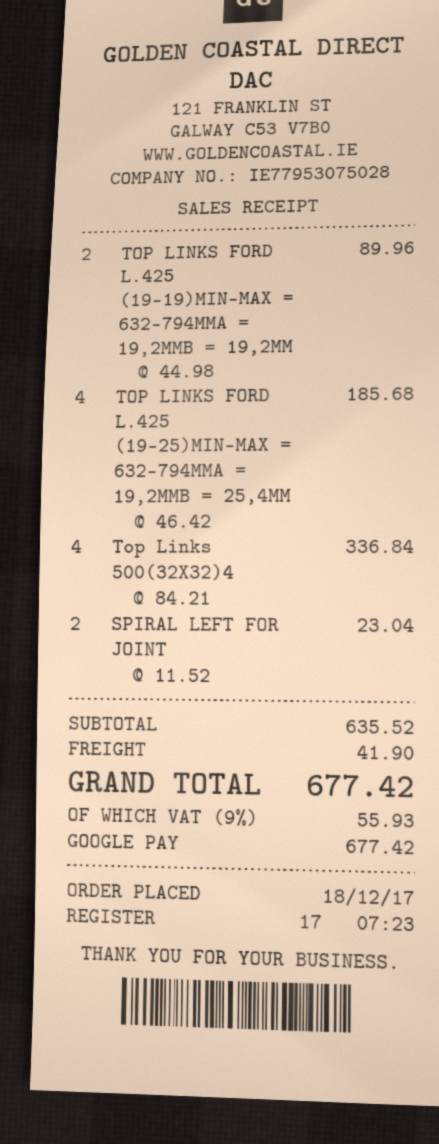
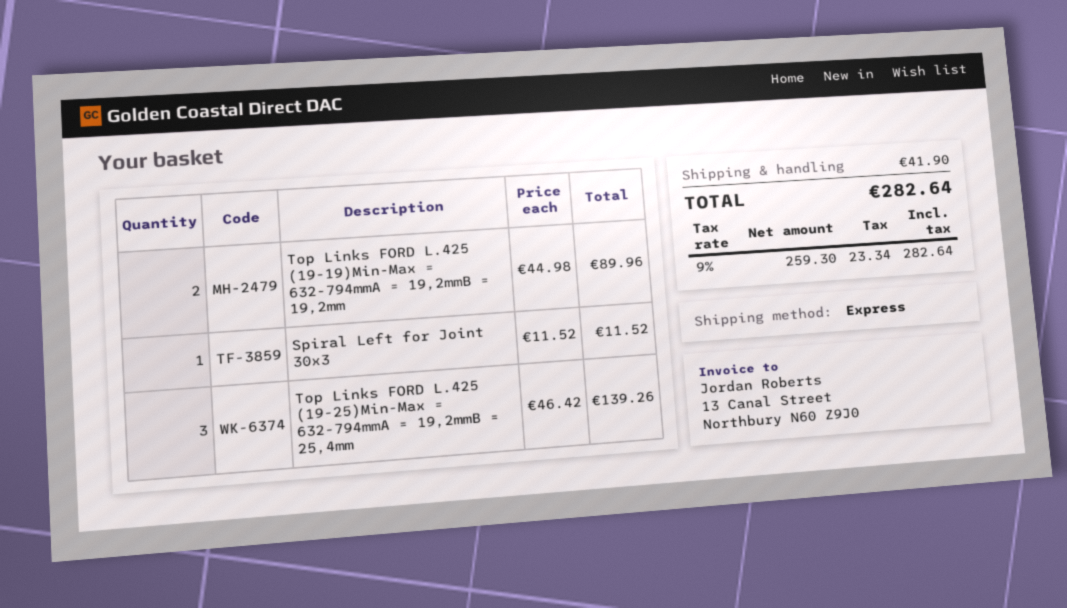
TOP LINKS FORD L.425 (19-25)MIN-MAX = 632-794MMA = 19,2MMB = 25,4MM: 4 x 46.42 = 185.68 -> 3 x 46.42 = 139.26
Top Links 500(32Χ32)4: 4 x 84.21 = 336.84 -> none
SPIRAL LEFT FOR JOINT: 2 x 11.52 = 23.04 -> 1 x 11.52 = 11.52
tax: 9% = 55.93 -> 9% = 23.34
total: 677.42 -> 282.64

